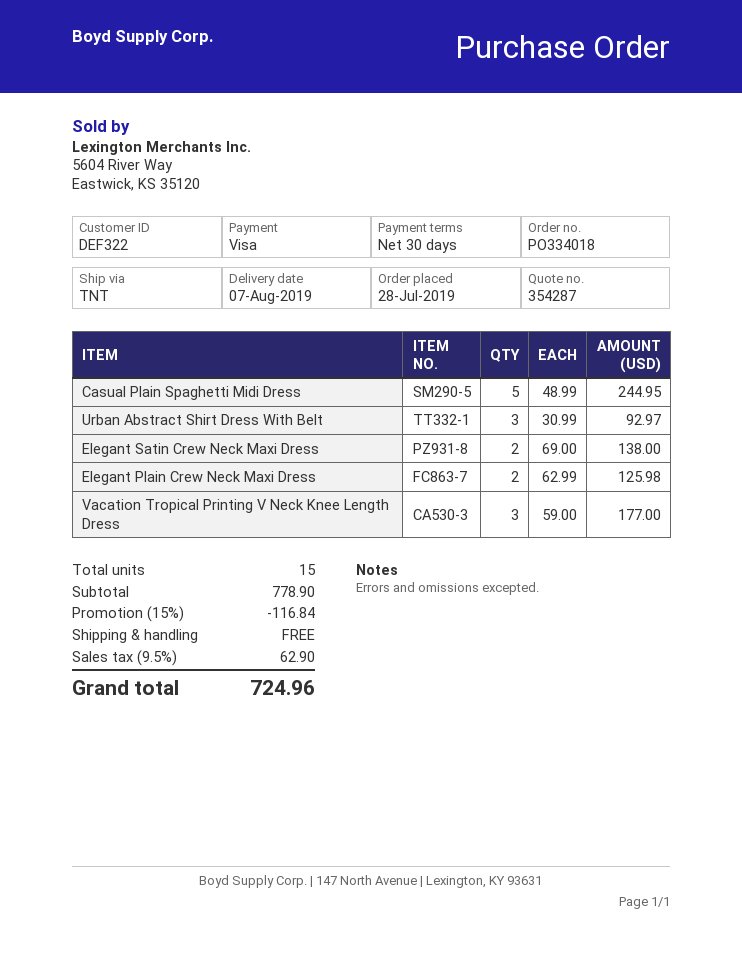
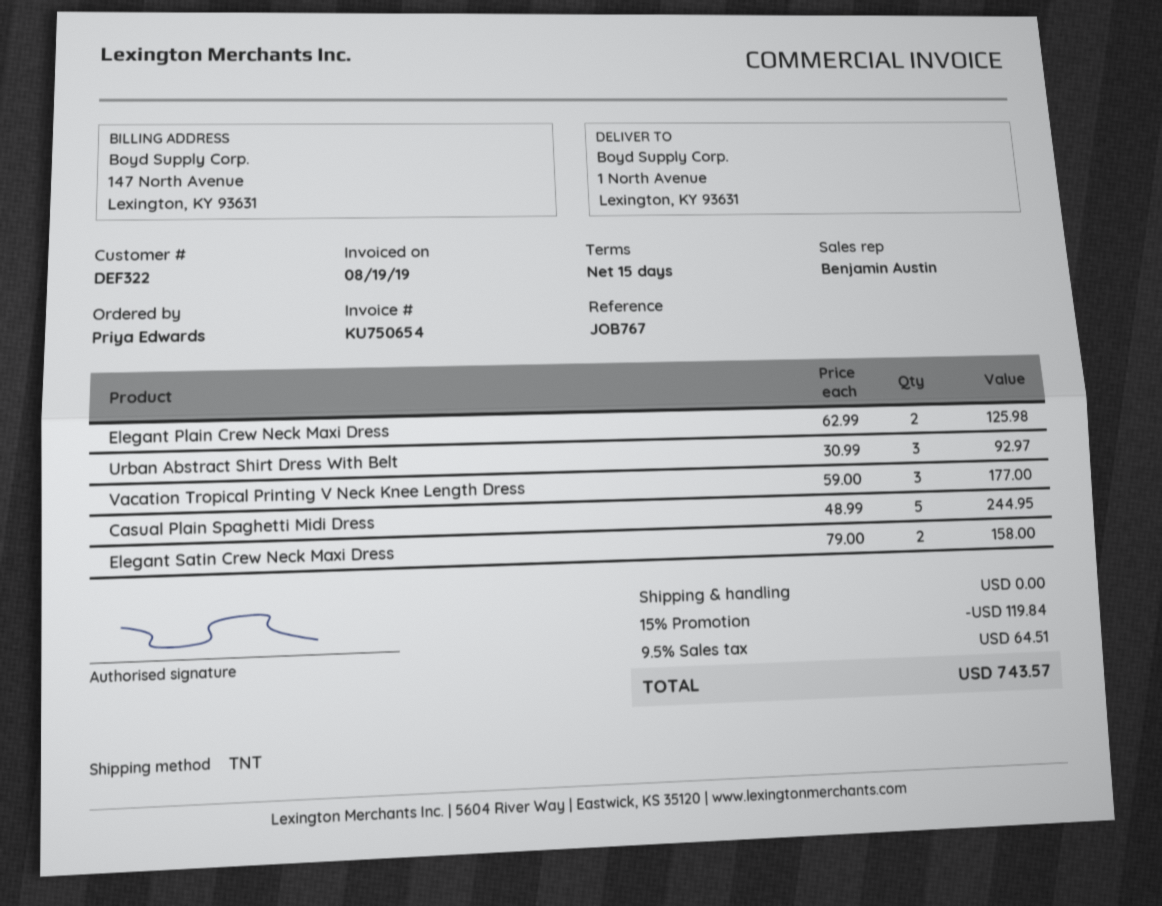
payment terms: 30 days -> 15 days
Elegant Satin Crew Neck Maxi Dress: 2 x 69.00 = 138.00 -> 2 x 79.00 = 158.00
discount: 15% = 116.84 -> 15% = 119.84
tax: 9.5% = 62.90 -> 9.5% = 64.51
total: 724.96 -> 743.57

